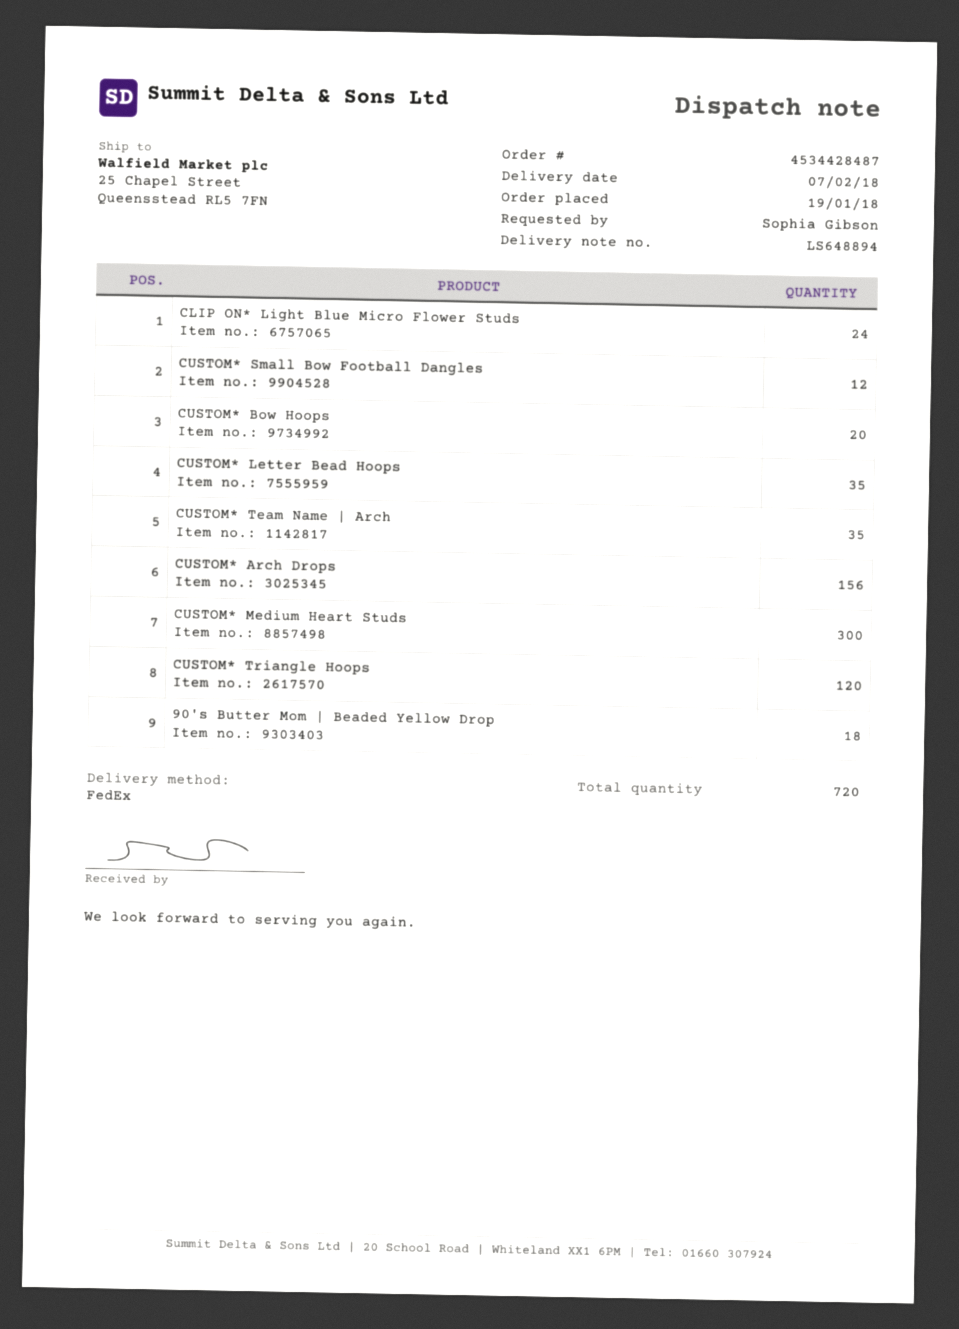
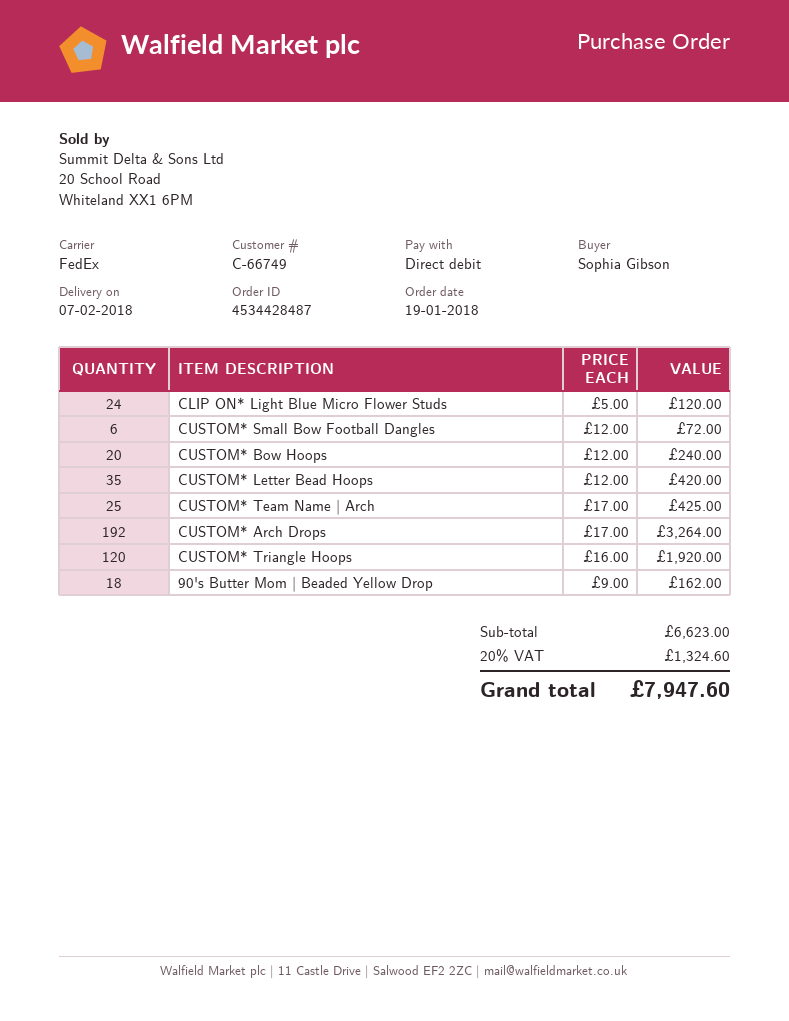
CUSTOM* Small Bow Football Dangles: 12 -> 6
CUSTOM* Team Name | Arch: 35 -> 25
CUSTOM* Arch Drops: 156 -> 192
CUSTOM* Medium Heart Studs: 300 -> none

